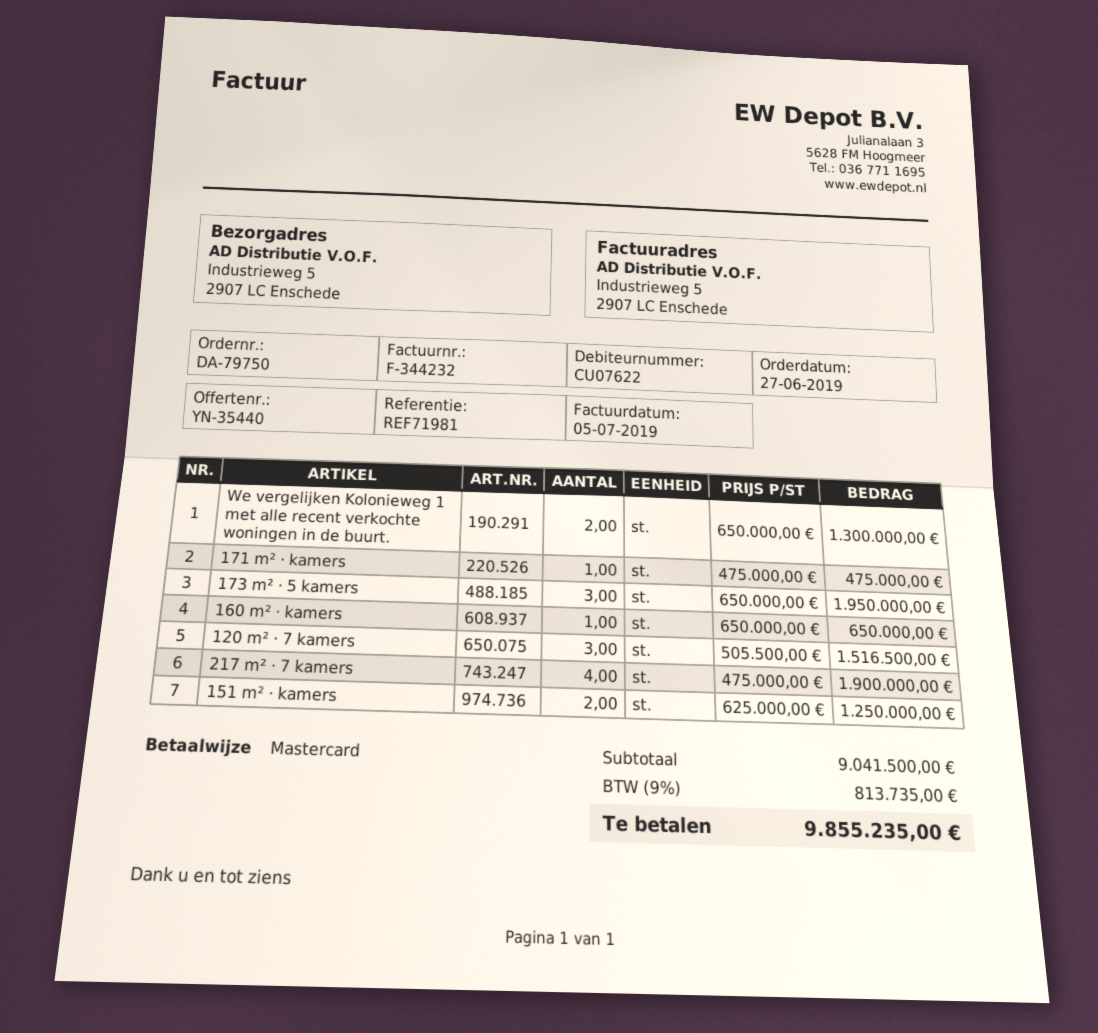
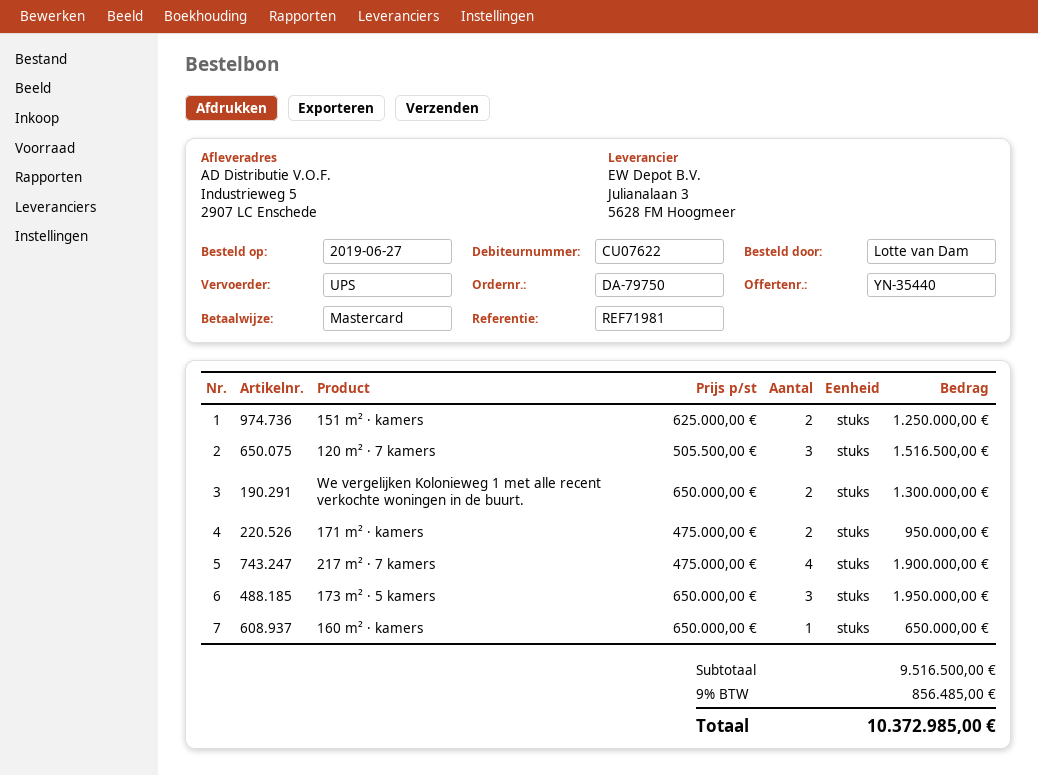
171 m² · kamers: 1 x 475000.00 = 475000.00 -> 2 x 475000.00 = 950000.00
subtotal: 9041500.00 -> 9516500.00
tax: 9% = 813735.00 -> 9% = 856485.00
total: 9855235.00 -> 10372985.00

